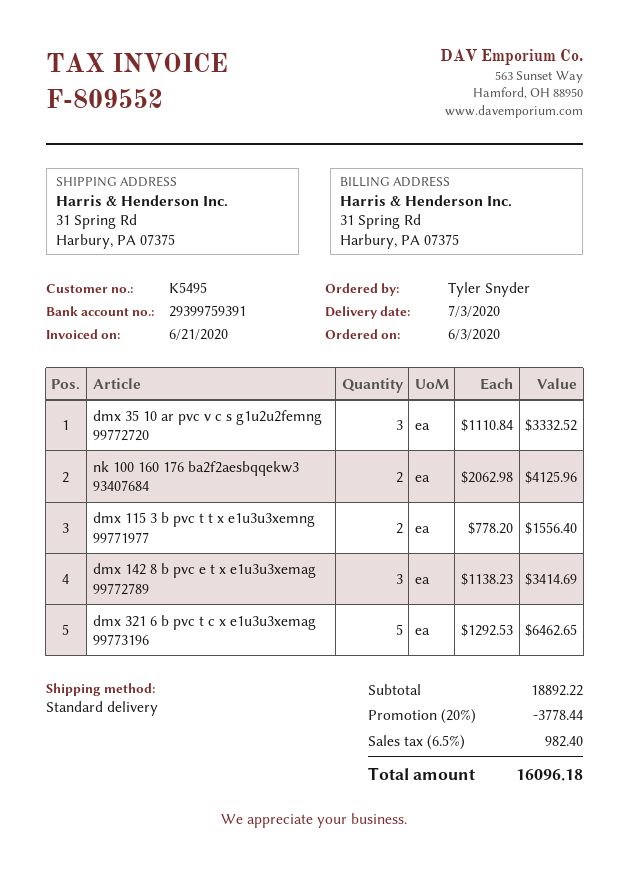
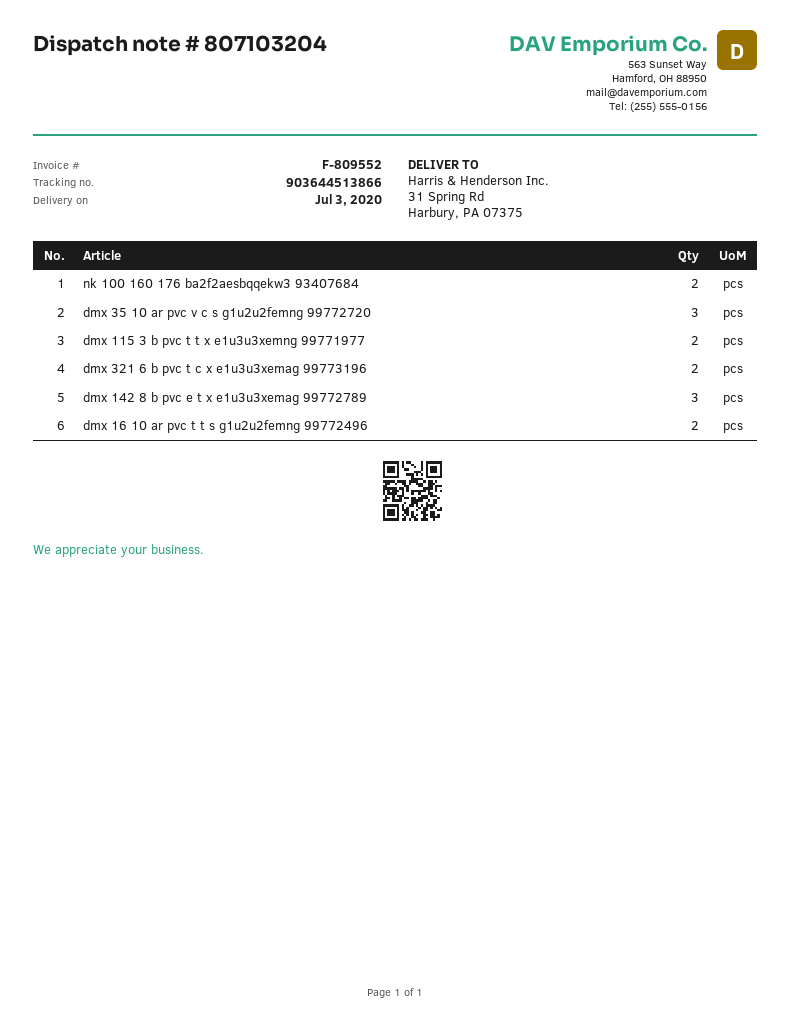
dmx 321 6 b pvc t c x e1u3u3xemag 99773196: 5 -> 2
dmx 16 10 ar pvc t t s g1u2u2femng 99772496: none -> 2

